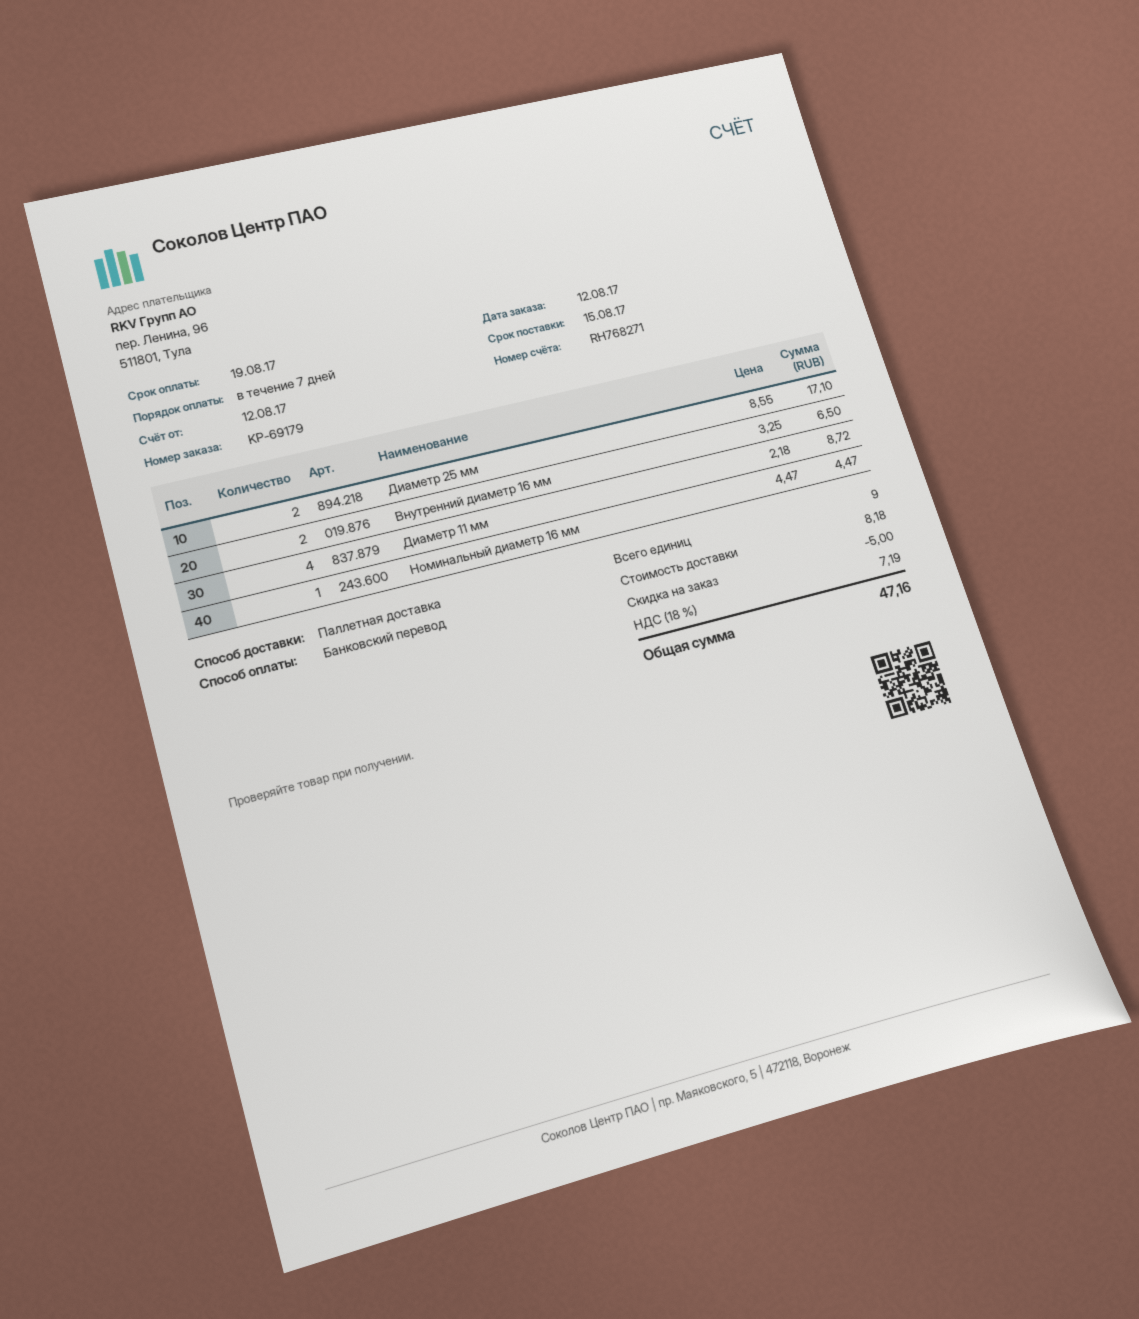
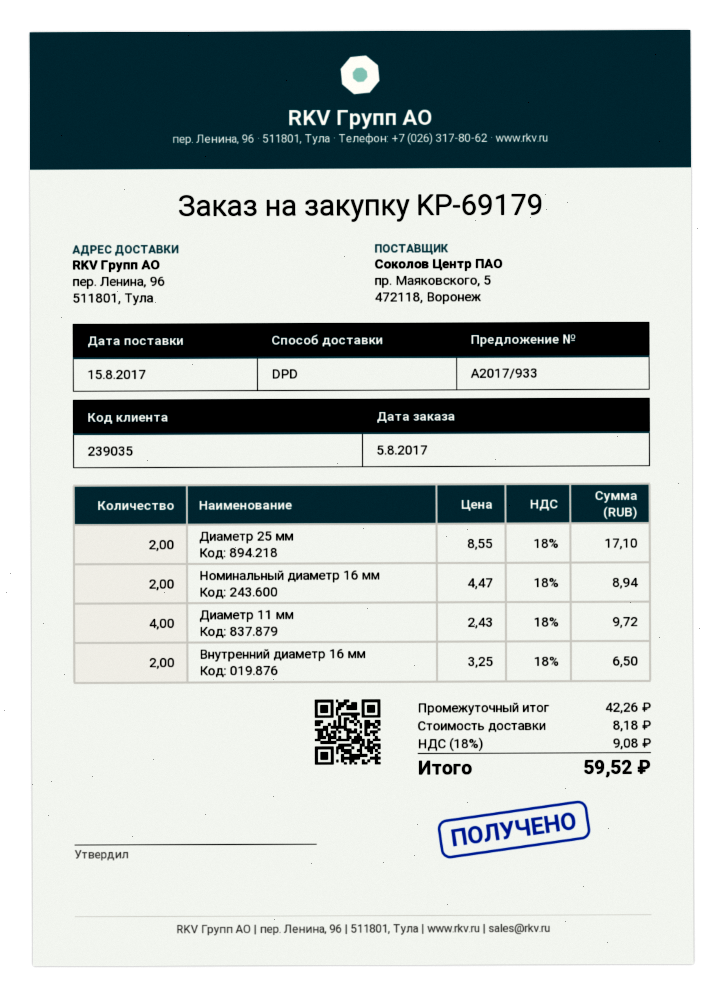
order date: 2017-08-12 -> 2017-08-05
shipping method: pallet freight -> DPD
Диаметр 11 мм: 4 x 2.18 = 8.72 -> 4 x 2.43 = 9.72
Номинальный диаметр 16 мм: 1 x 4.47 = 4.47 -> 2 x 4.47 = 8.94
discount: 5.00 -> none
tax: 18% = 7.19 -> 18% = 9.08
total: 47.16 -> 59.52

